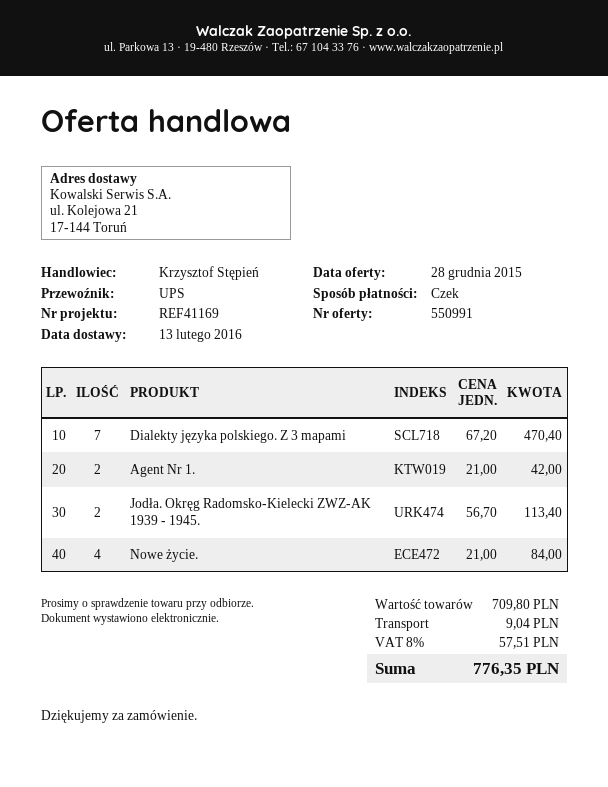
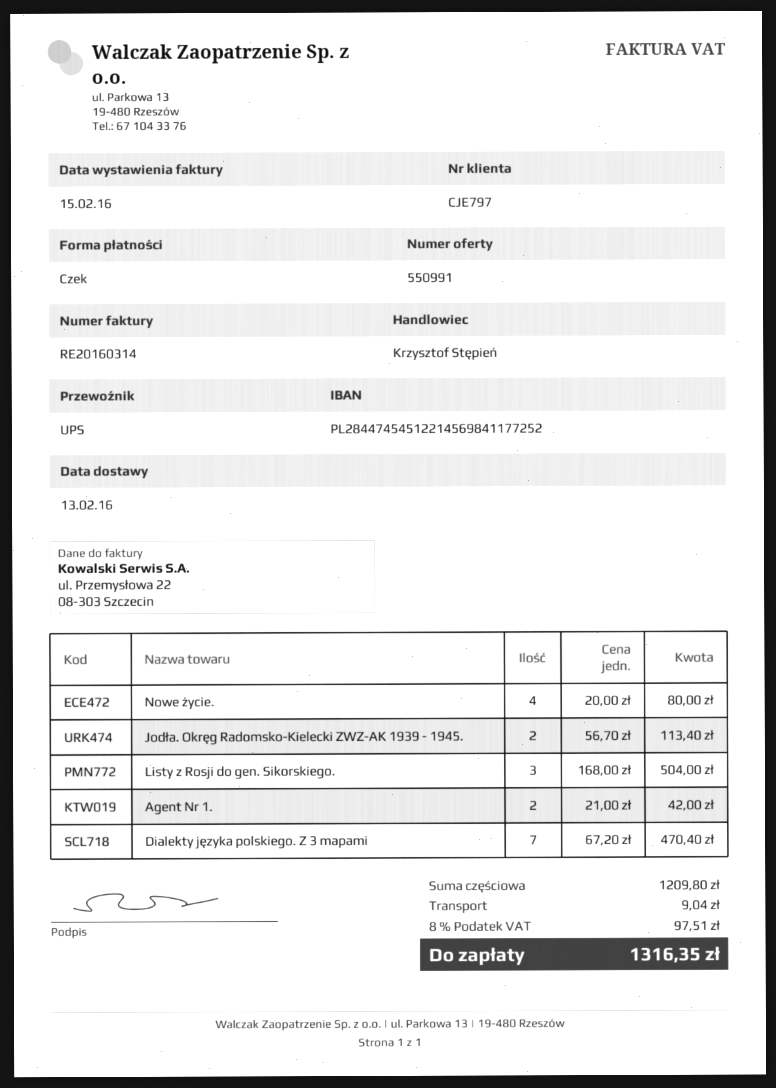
Nowe życie.: 4 x 21.00 = 84.00 -> 4 x 20.00 = 80.00
Listy z Rosji do gen. Sikorskiego.: none -> 3 x 168.00 = 504.00
subtotal: 709.80 -> 1209.80
tax: 8% = 57.51 -> 8% = 97.51
total: 776.35 -> 1316.35

